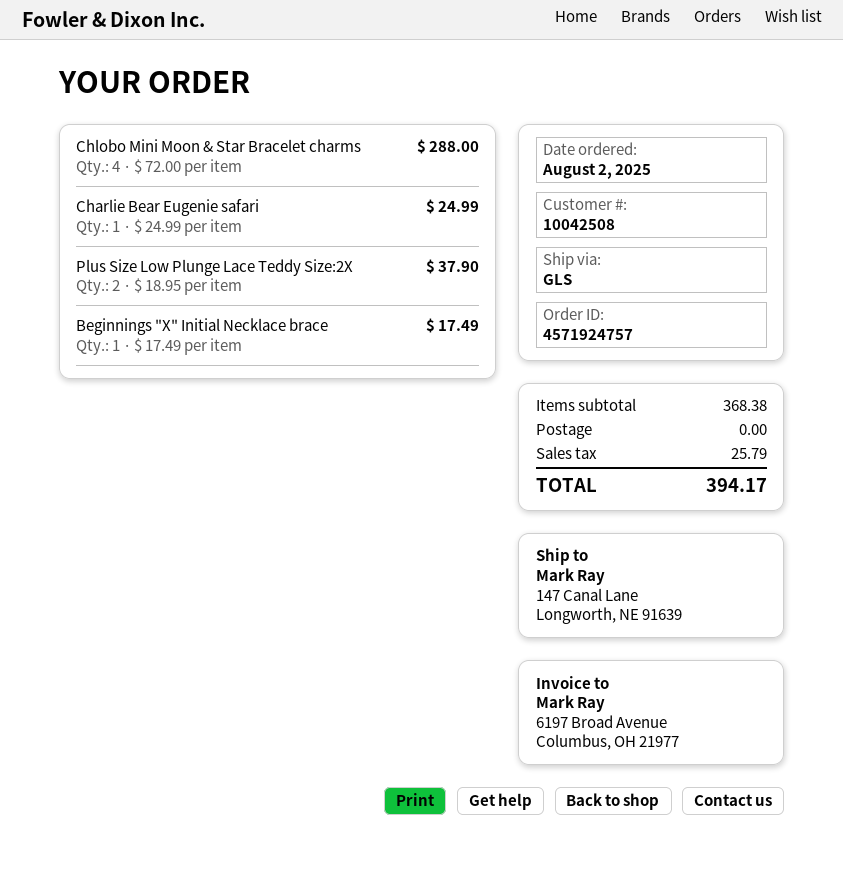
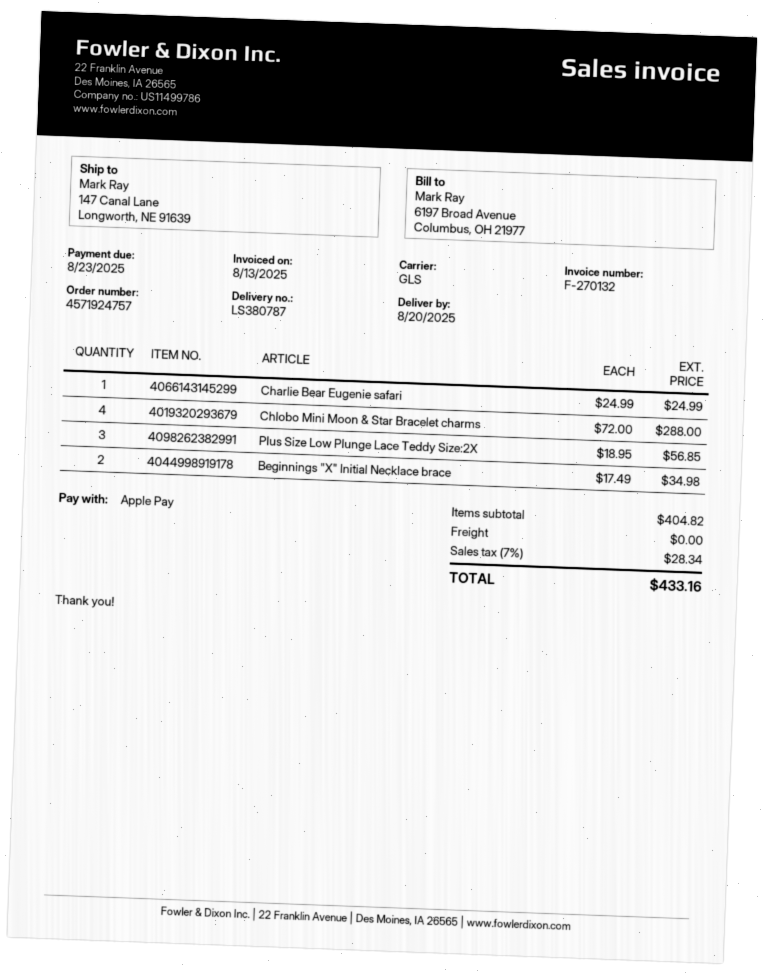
Plus Size Low Plunge Lace Teddy Size:2X: 2 x 18.95 = 37.90 -> 3 x 18.95 = 56.85
Beginnings "X" Initial Necklace brace: 1 x 17.49 = 17.49 -> 2 x 17.49 = 34.98
subtotal: 368.38 -> 404.82
tax: 25.79 -> 28.34
total: 394.17 -> 433.16

